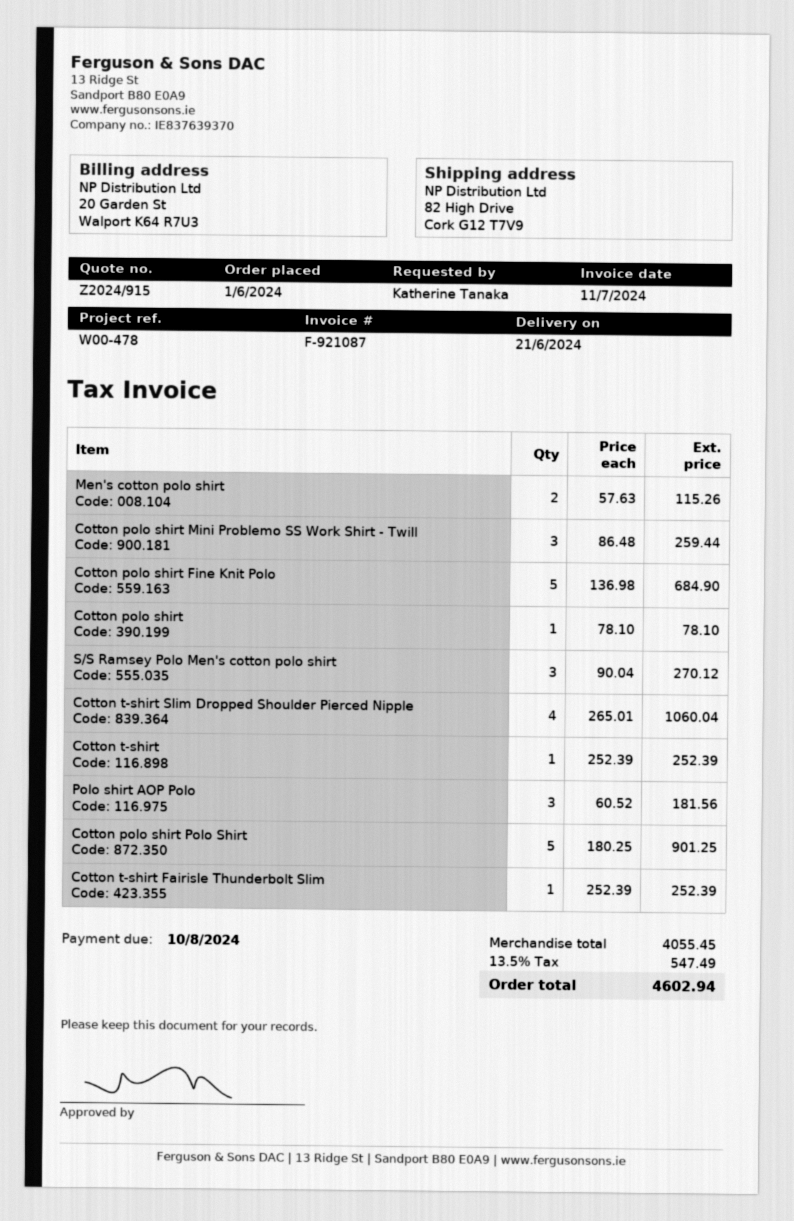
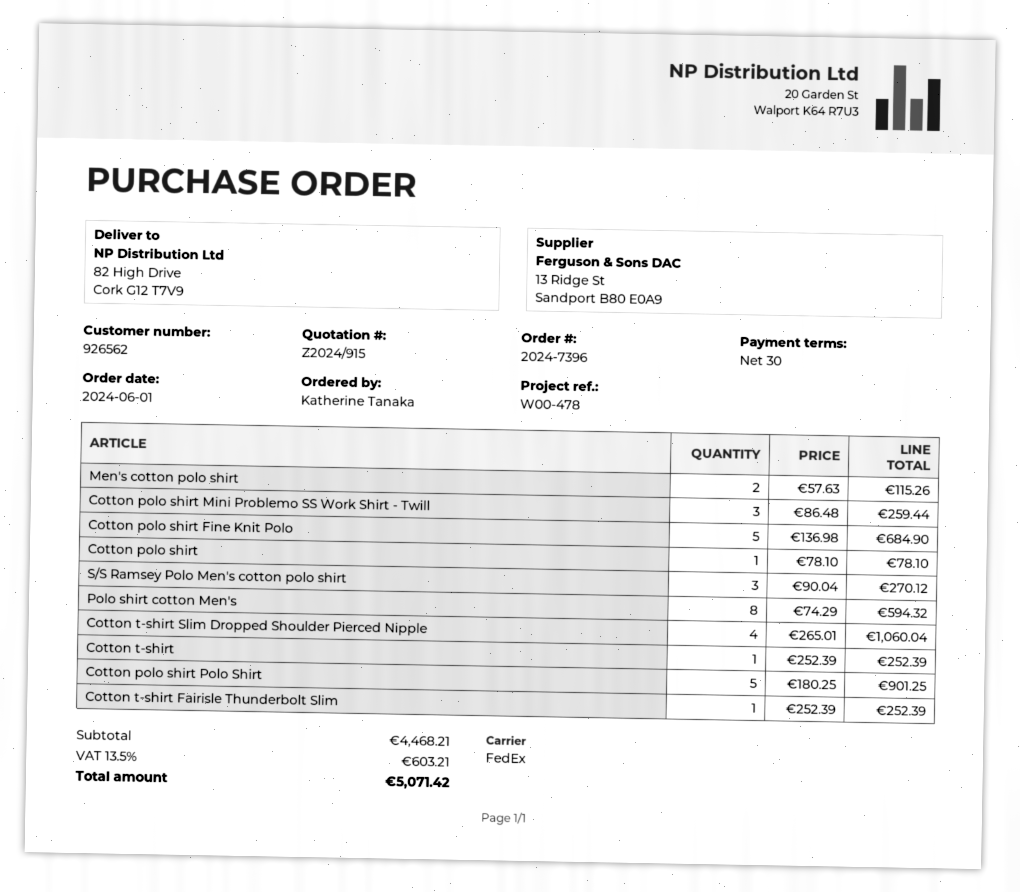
Polo shirt AOP Polo: 3 x 60.52 = 181.56 -> none
Polo shirt cotton Men's: none -> 8 x 74.29 = 594.32
subtotal: 4055.45 -> 4468.21
tax: 13.5% = 547.49 -> 13.5% = 603.21
total: 4602.94 -> 5071.42

